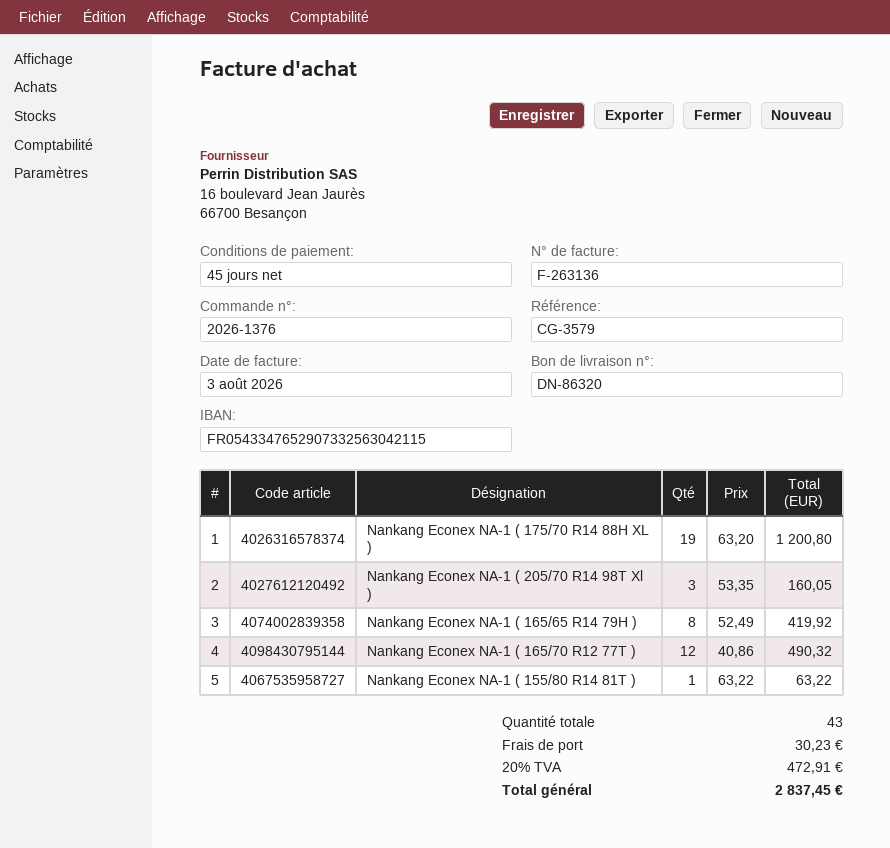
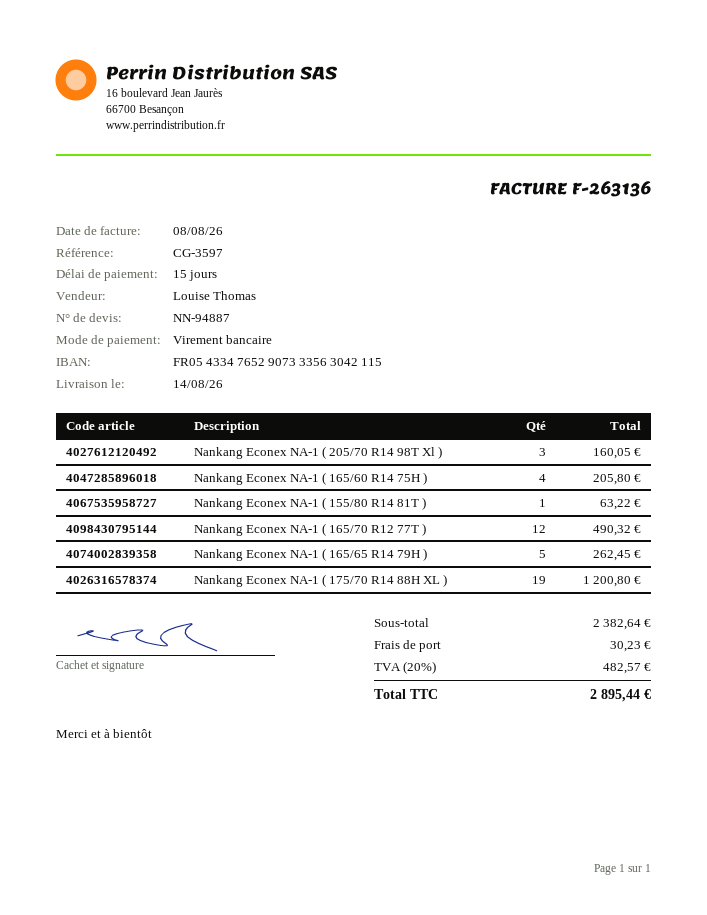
invoice date: 2026-08-03 -> 2026-08-08
payment terms: 45 days -> 15 days
reference: CG-3579 -> CG-3597
bank account: FR0543347652907332563042115 -> FR0543347652907333563042115
Nankang Econex NA-1 ( 165/65 R14 79H ): 8 for 419.92 -> 5 for 262.45
Nankang Econex NA-1 ( 165/60 R14 75H ): none -> 4 for 205.80
tax: 20% = 472.91 -> 20% = 482.57
total: 2837.45 -> 2895.44

